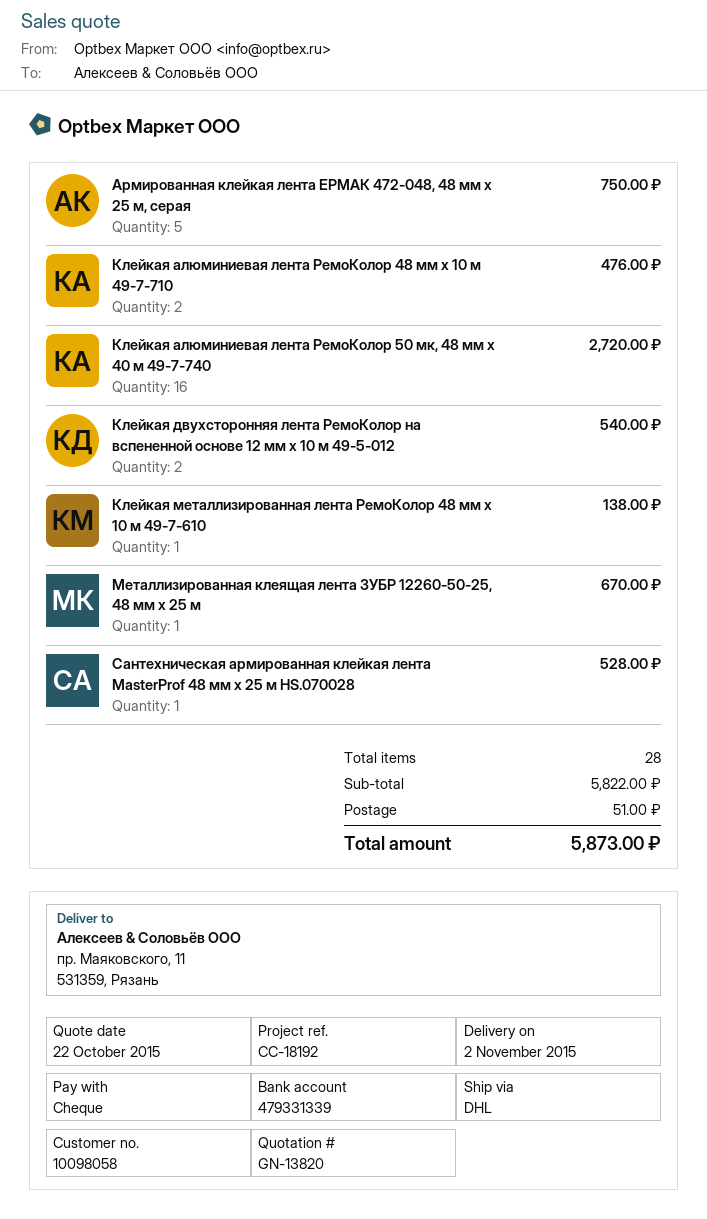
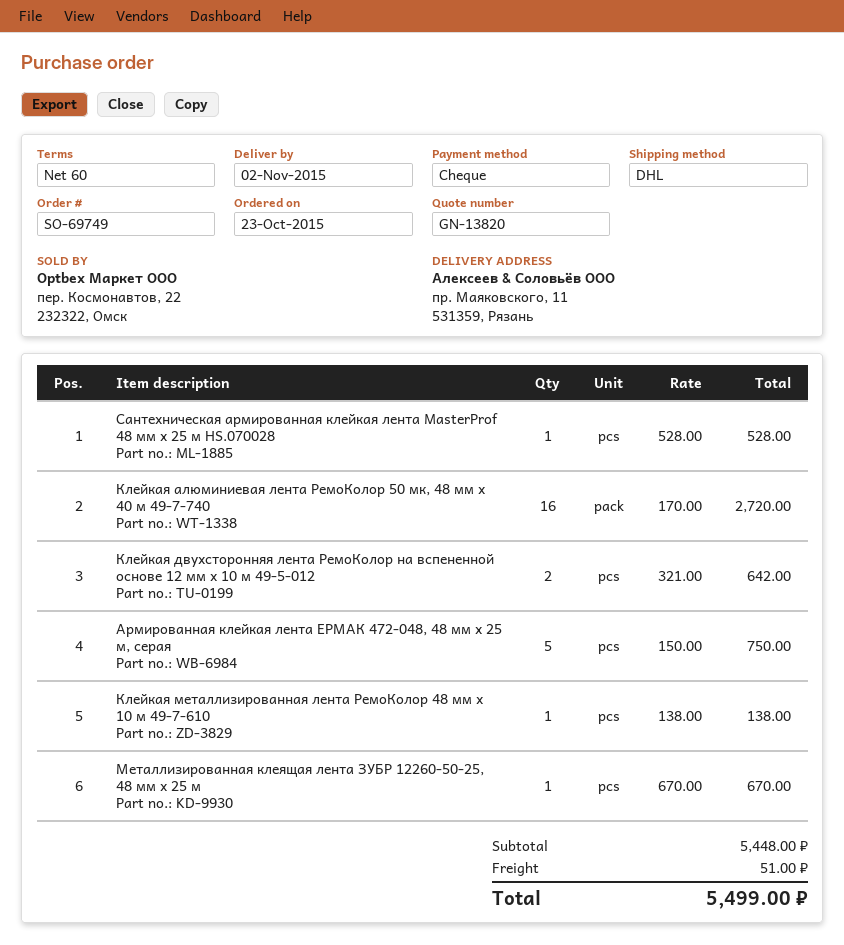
Клейкая алюминиевая лента РемоКолор 48 мм х 10 м 49-7-710: 2 for 476.00 -> none
Клейкая двухсторонняя лента РемоКолор на вспененной основе 12 мм х 10 м 49-5-012: 2 for 540.00 -> 2 for 642.00
subtotal: 5822.00 -> 5448.00
total: 5873.00 -> 5499.00

